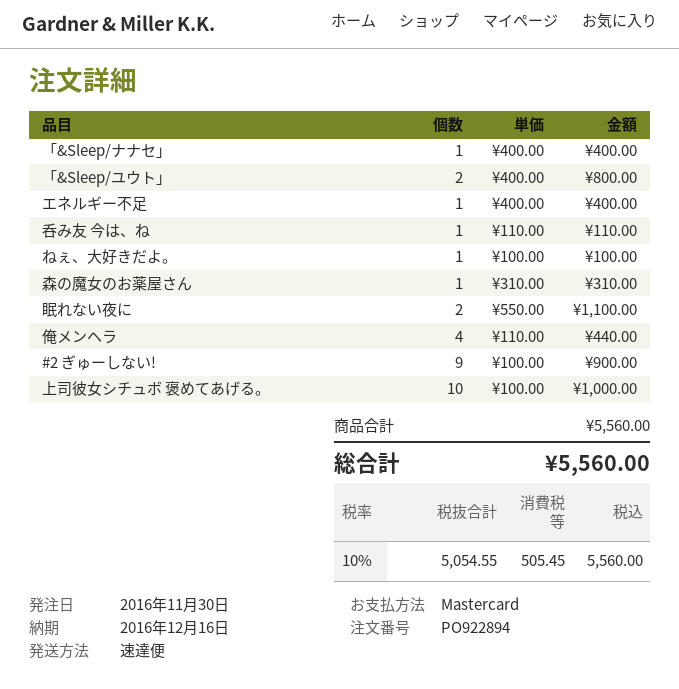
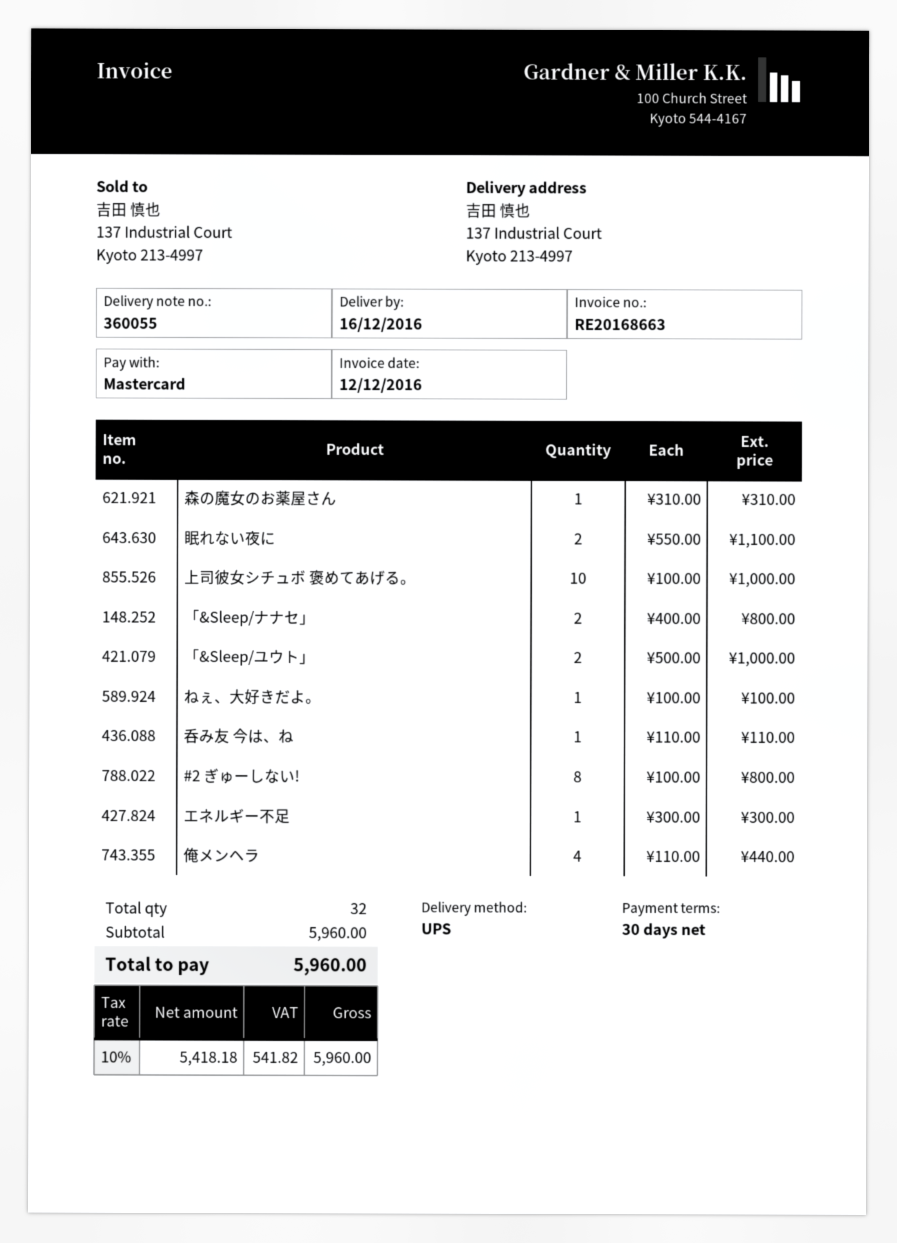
shipping method: express -> UPS
「&Sleep/ナナセ」: 1 x 400.00 = 400.00 -> 2 x 400.00 = 800.00
「&Sleep/ユウト」: 2 x 400.00 = 800.00 -> 2 x 500.00 = 1000.00
エネルギー不足: 1 x 400.00 = 400.00 -> 1 x 300.00 = 300.00
#2 ぎゅーしない!: 9 x 100.00 = 900.00 -> 8 x 100.00 = 800.00
subtotal: 5560.00 -> 5960.00
net: 5054.55 -> 5418.18
tax: 10% = 505.45 -> 10% = 541.82
total: 5560.00 -> 5960.00

